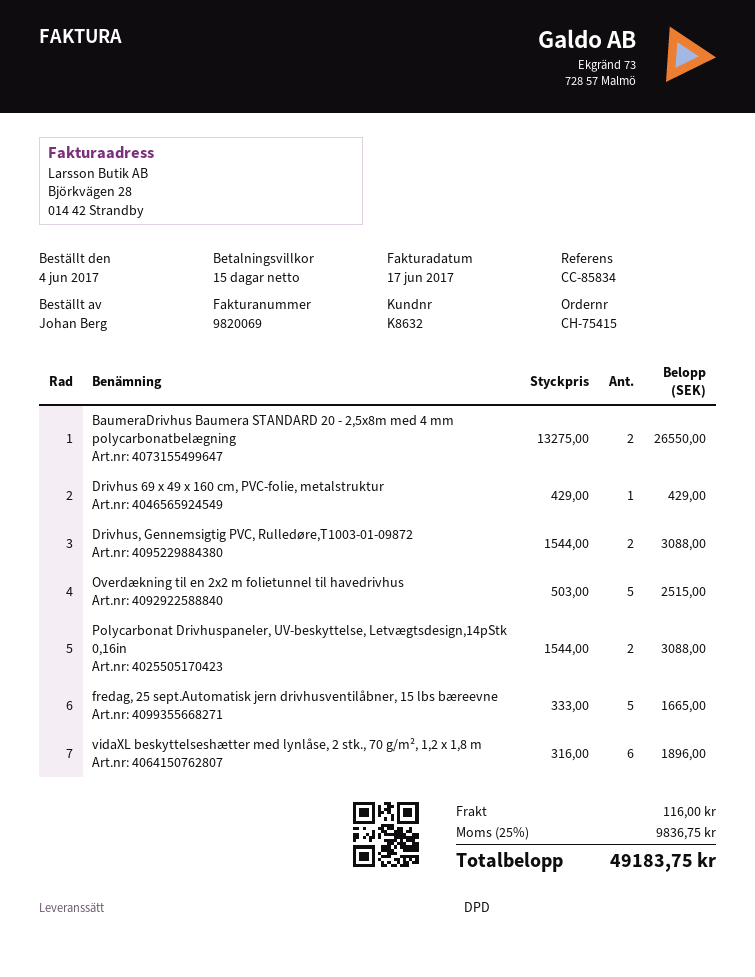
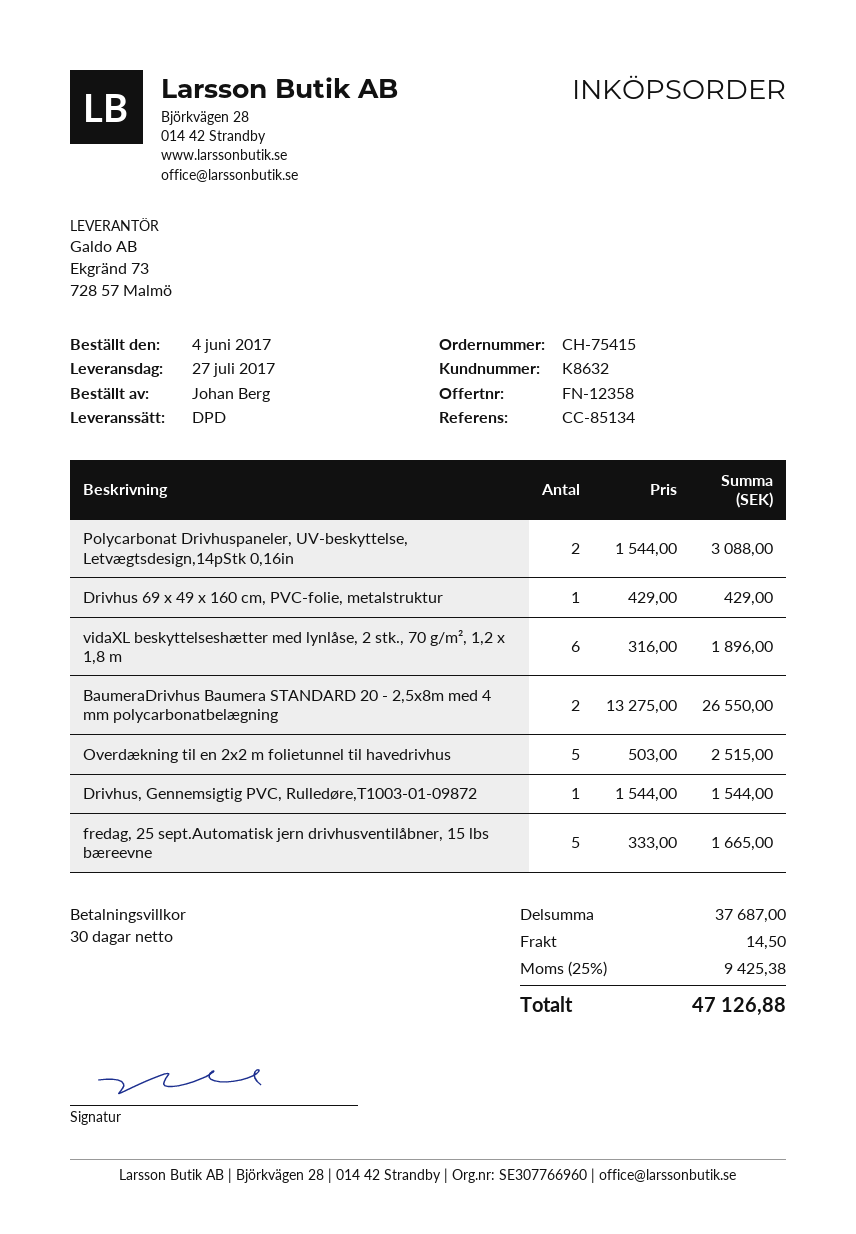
payment terms: 15 days -> 30 days
reference: CC-85834 -> CC-85134
Drivhus, Gennemsigtig PVC, Rulledøre,T1003-01-09872: 2 x 1544.00 = 3088.00 -> 1 x 1544.00 = 1544.00
shipping: 116.00 -> 14.50
tax: 25% = 9836.75 -> 25% = 9425.38
total: 49183.75 -> 47126.88

